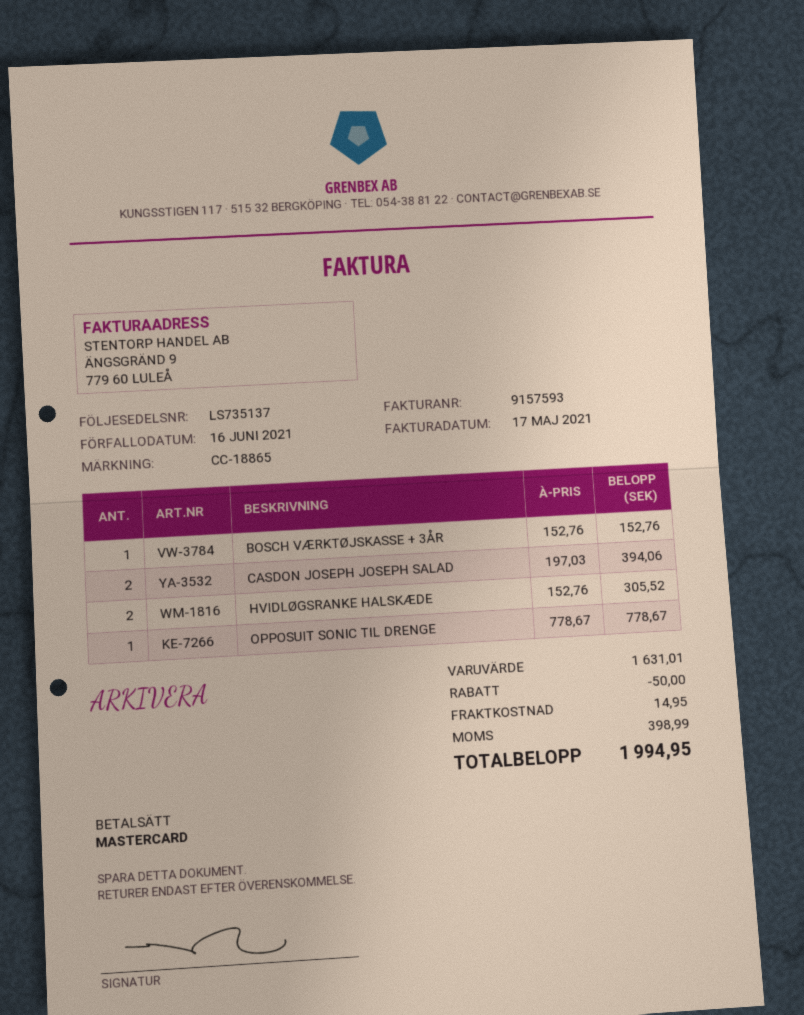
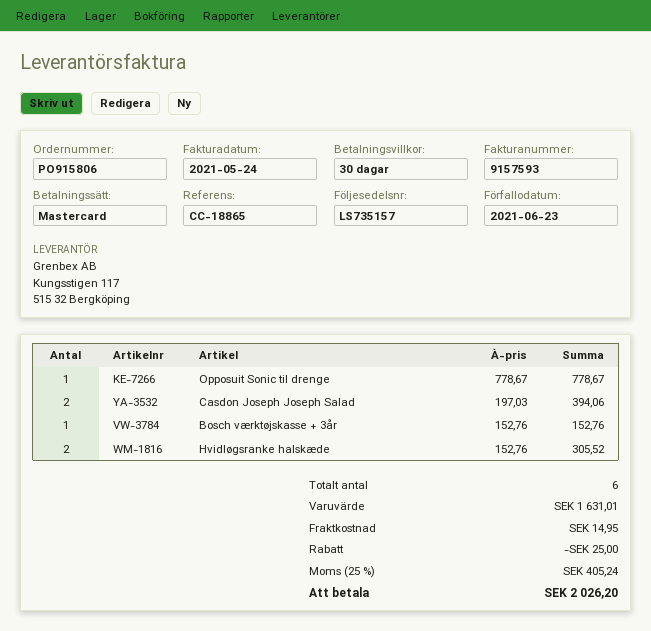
delivery note number: LS735137 -> LS735157
invoice date: 2021-05-17 -> 2021-05-24
due date: 2021-06-16 -> 2021-06-23
discount: 50.00 -> 25.00
tax: 398.99 -> 405.24
total: 1994.95 -> 2026.20

